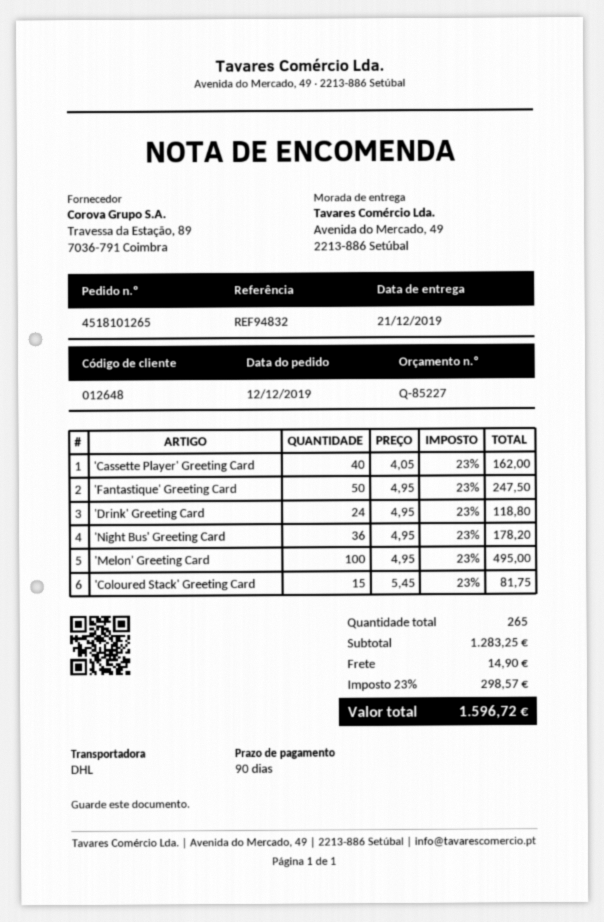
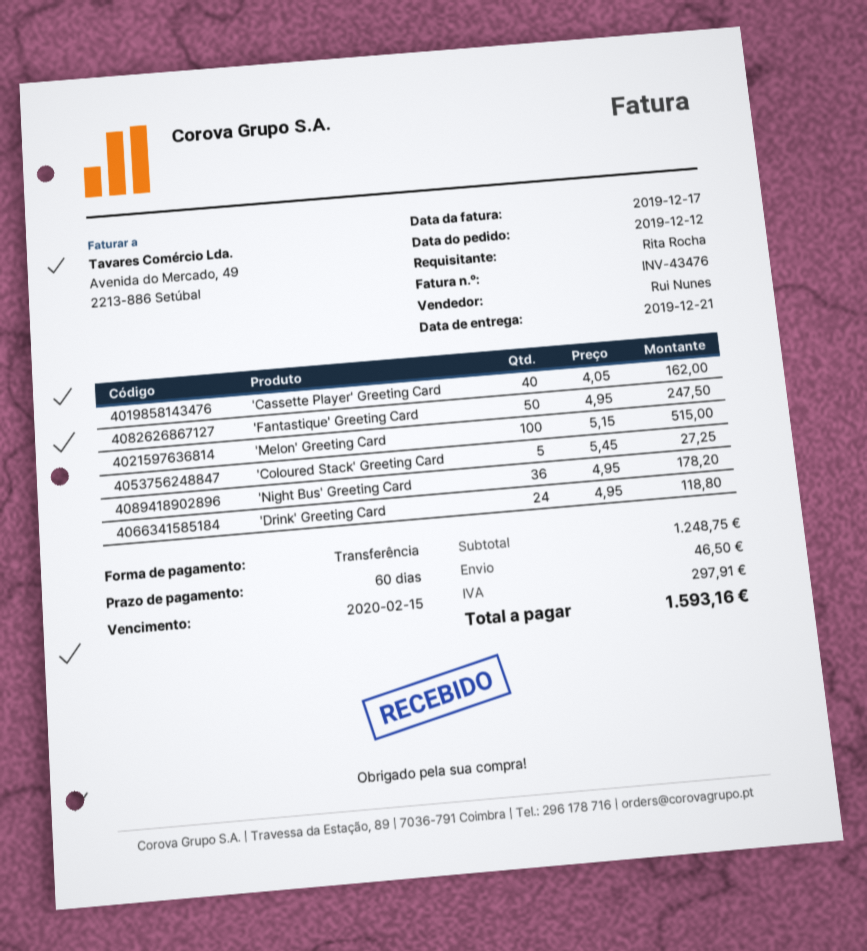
payment terms: 90 days -> 60 days
'Melon' Greeting Card: 100 x 4.95 = 495.00 -> 100 x 5.15 = 515.00
'Coloured Stack' Greeting Card: 15 x 5.45 = 81.75 -> 5 x 5.45 = 27.25
subtotal: 1283.25 -> 1248.75
shipping: 14.90 -> 46.50
tax: 298.57 -> 297.91
total: 1596.72 -> 1593.16

